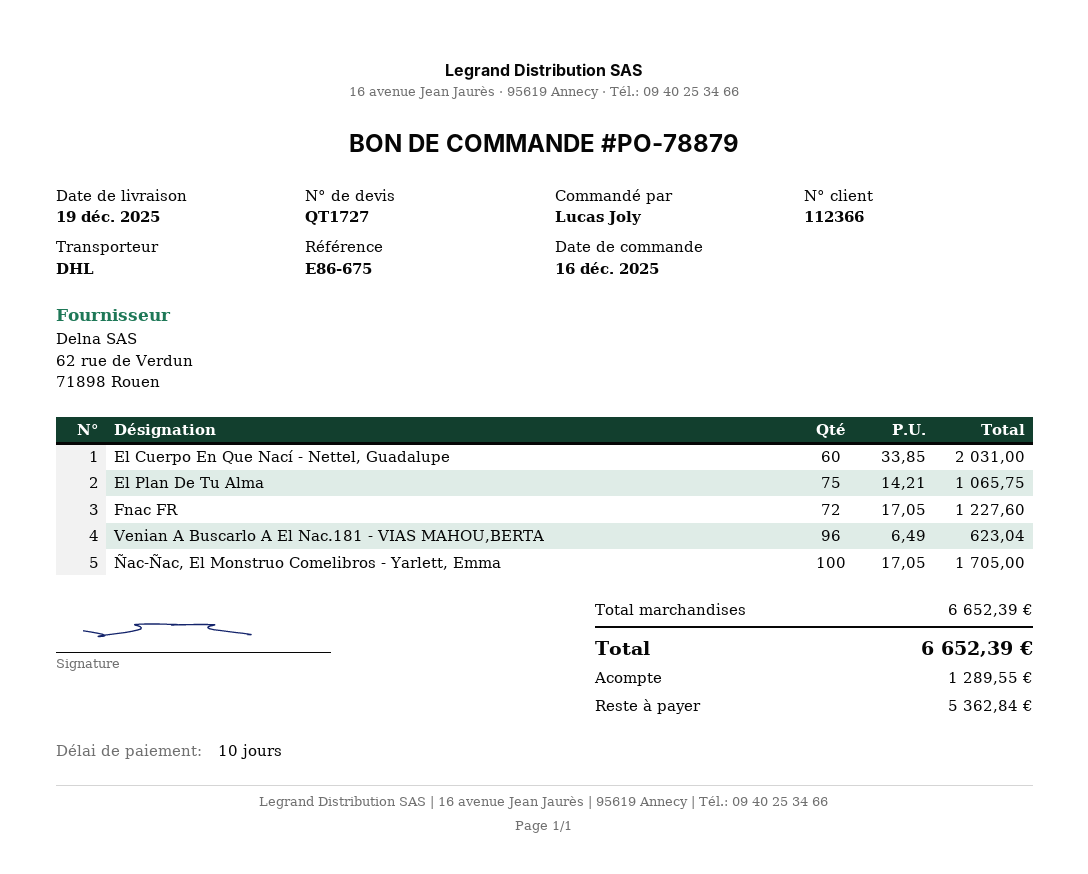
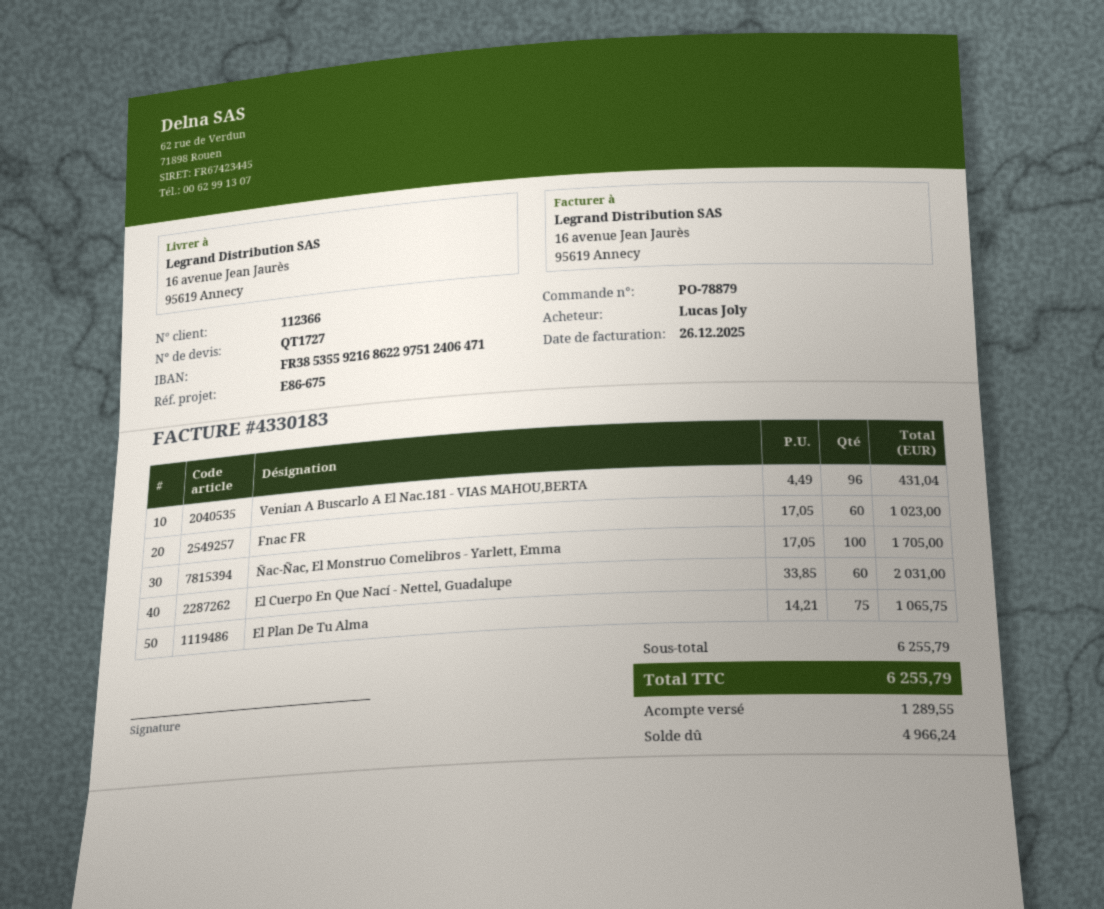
Fnac FR: 72 x 17.05 = 1227.60 -> 60 x 17.05 = 1023.00
Venian A Buscarlo A El Nac.181 - VIAS MAHOU,BERTA: 96 x 6.49 = 623.04 -> 96 x 4.49 = 431.04
subtotal: 6652.39 -> 6255.79
total: 6652.39 -> 6255.79
balance: 5362.84 -> 4966.24

